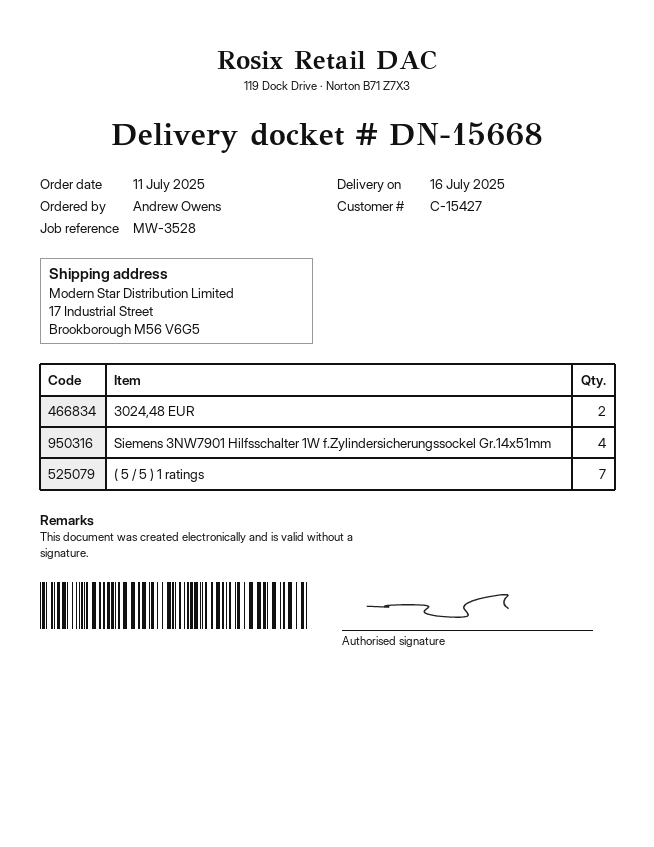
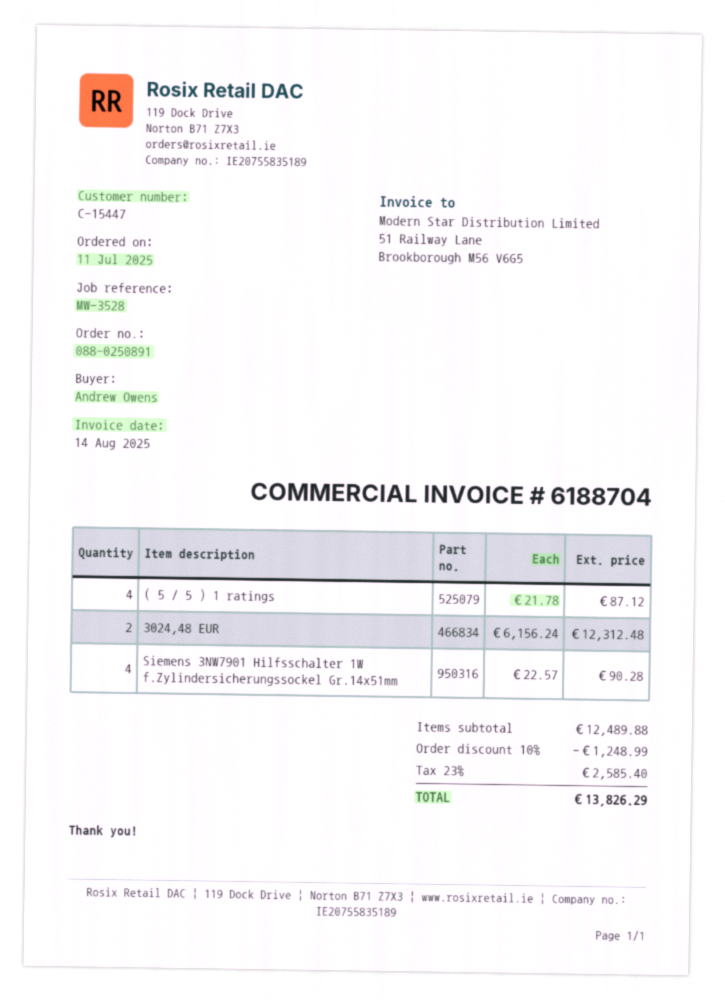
customer number: C-15427 -> C-15447
( 5 / 5 ) 1 ratings: 7 -> 4

